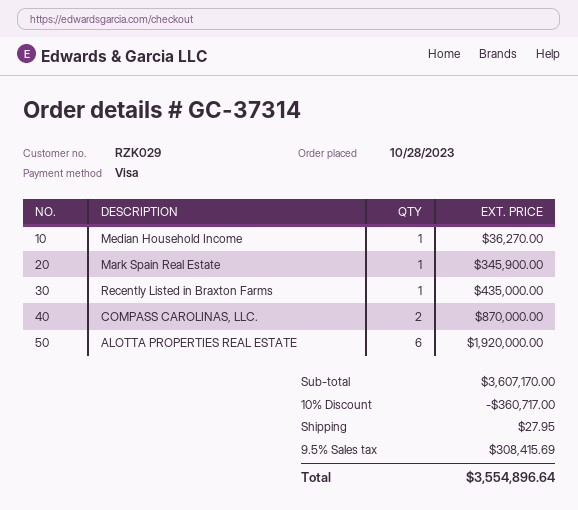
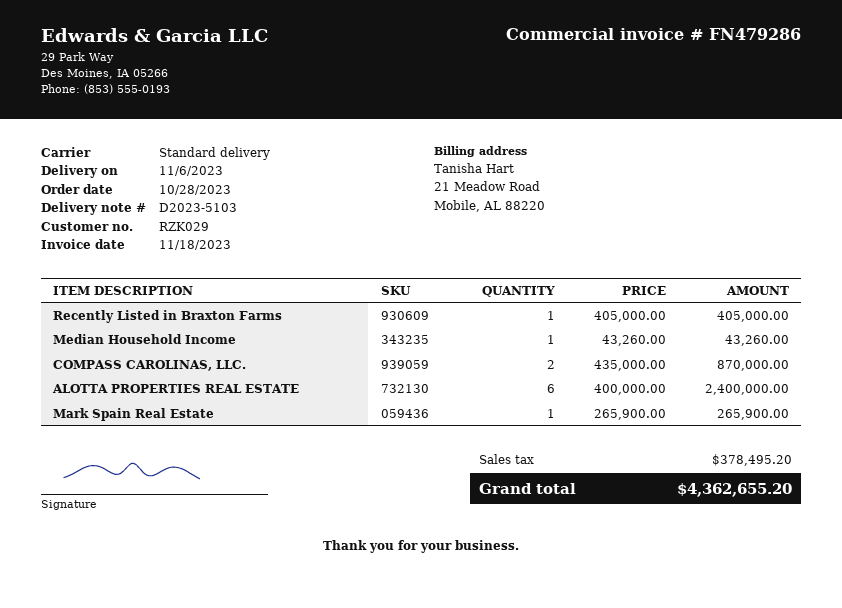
Median Household Income: 1 for 36270.00 -> 1 for 43260.00
Mark Spain Real Estate: 1 for 345900.00 -> 1 for 265900.00
Recently Listed in Braxton Farms: 1 for 435000.00 -> 1 for 405000.00
ALOTTA PROPERTIES REAL ESTATE: 6 for 1920000.00 -> 6 for 2400000.00
discount: 10% = 360717.00 -> none
shipping: 27.95 -> none
tax: 308415.69 -> 378495.20
total: 3554896.64 -> 4362655.20

